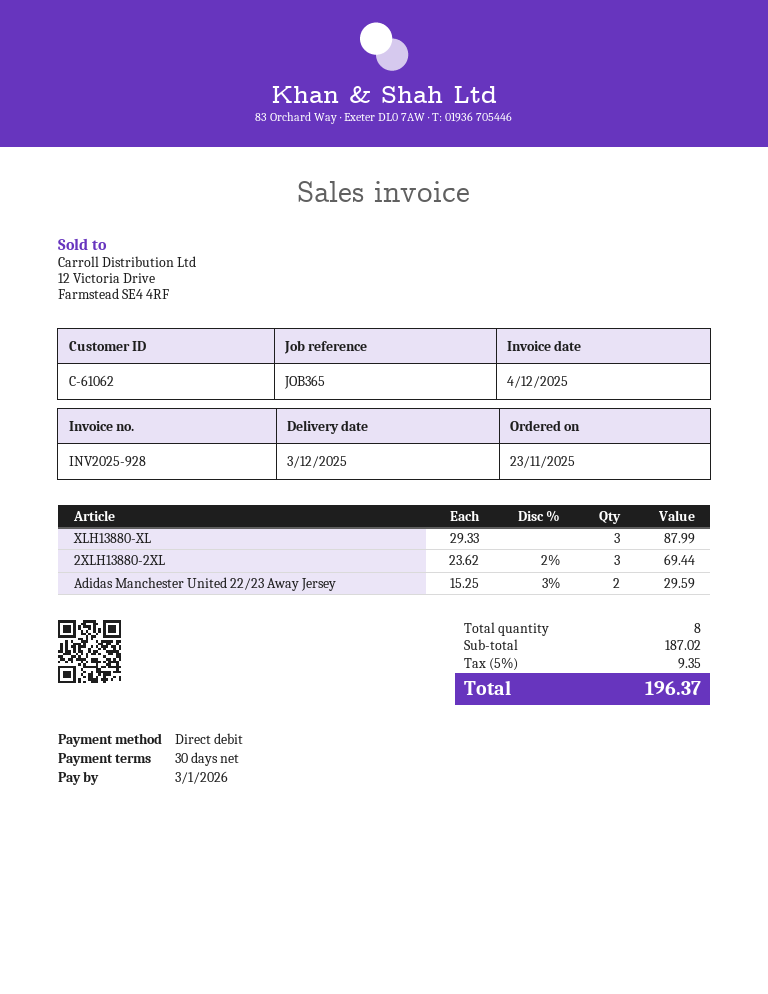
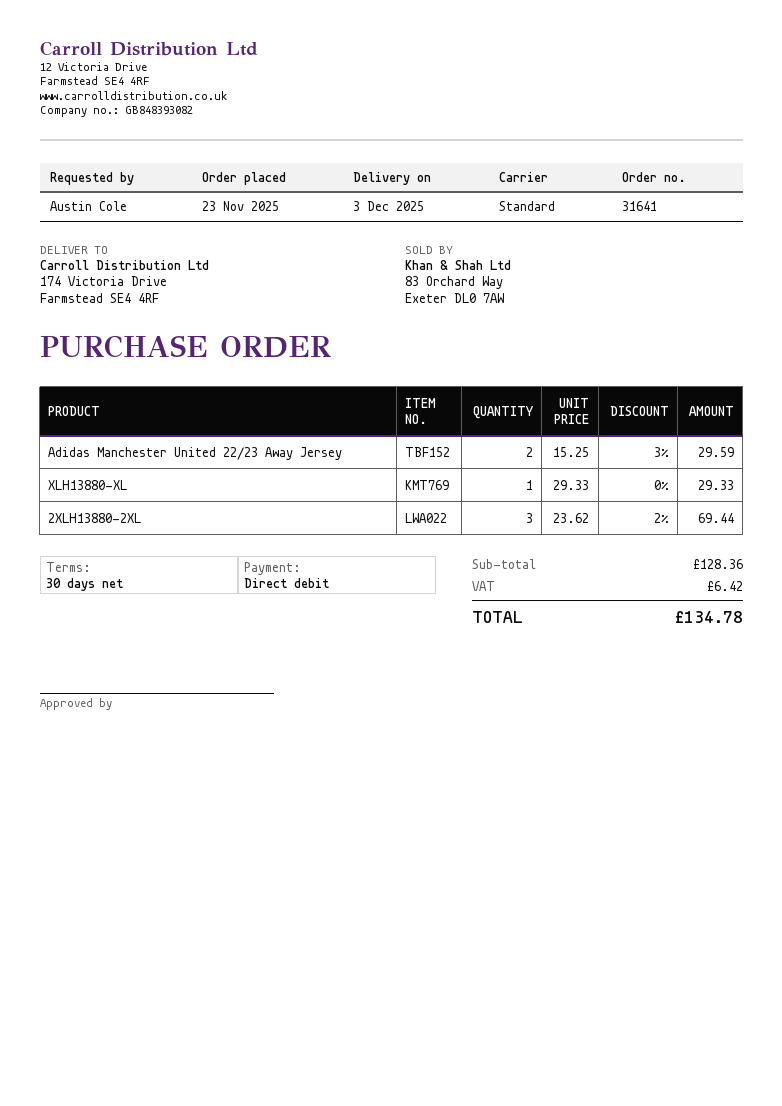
XLH13880-XL: 3 x 29.33 = 87.99 -> 1 x 29.33 = 29.33
subtotal: 187.02 -> 128.36
tax: 9.35 -> 6.42
total: 196.37 -> 134.78

